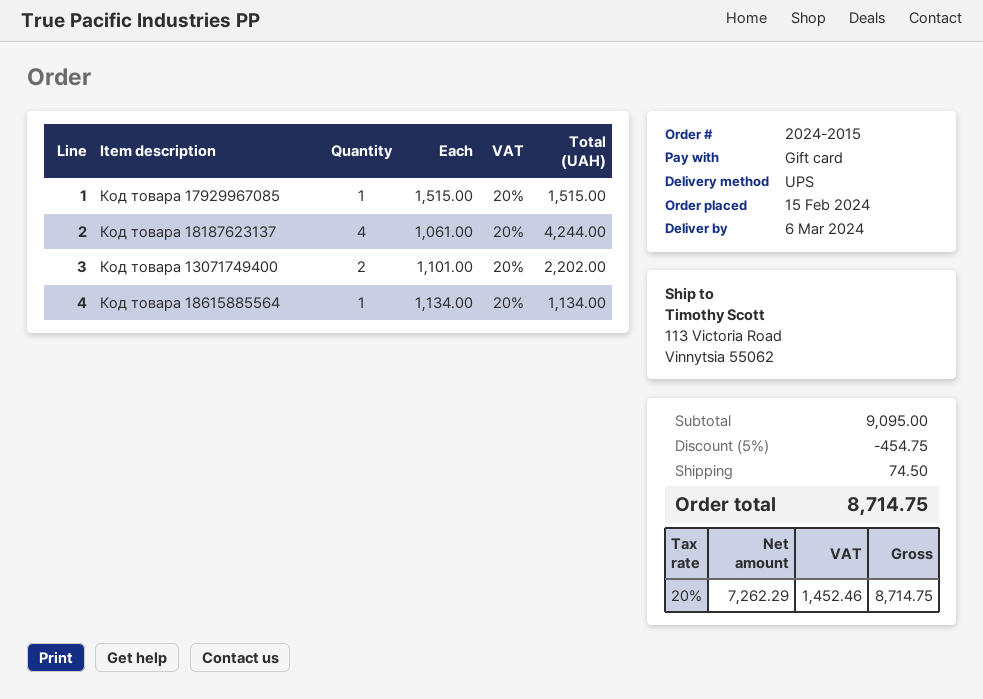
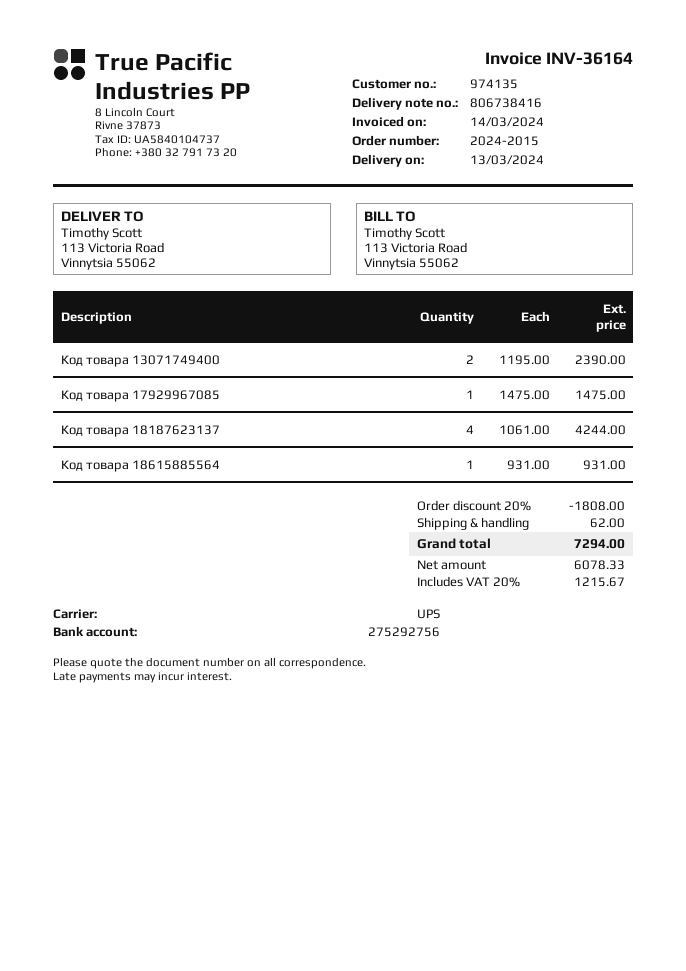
delivery date: 2024-03-06 -> 2024-03-13
Код товара 17929967085: 1 x 1515.00 = 1515.00 -> 1 x 1475.00 = 1475.00
Код товара 13071749400: 2 x 1101.00 = 2202.00 -> 2 x 1195.00 = 2390.00
Код товара 18615885564: 1 x 1134.00 = 1134.00 -> 1 x 931.00 = 931.00
discount: 5% = 454.75 -> 20% = 1808.00
shipping: 74.50 -> 62.00
net: 7262.29 -> 6078.33
tax: 20% = 1452.46 -> 20% = 1215.67
total: 8714.75 -> 7294.00

